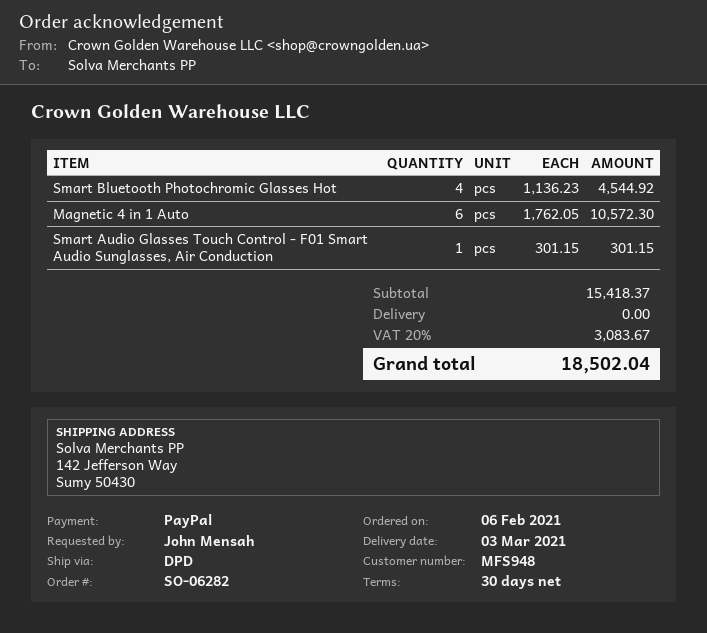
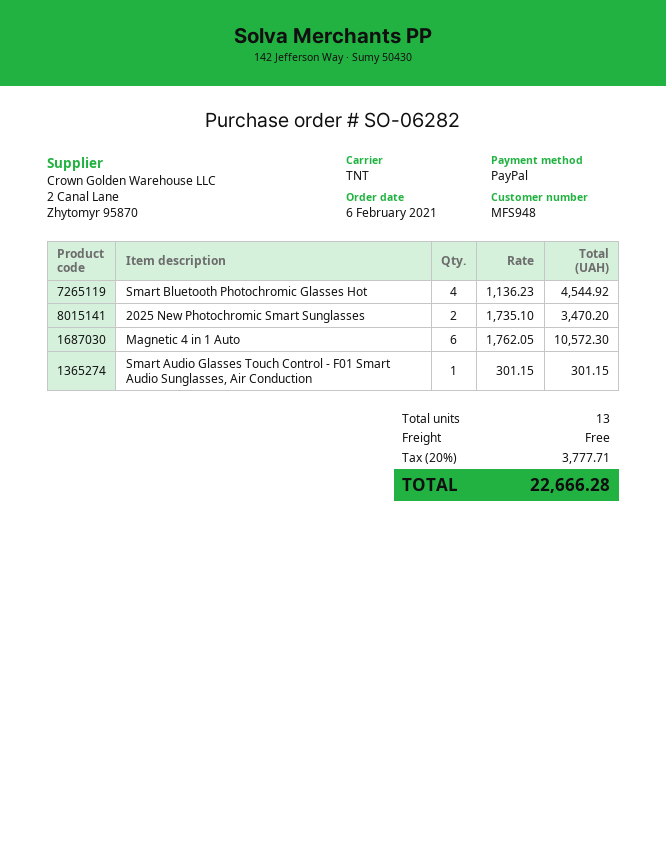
shipping method: DPD -> TNT
2025 New Photochromic Smart Sunglasses: none -> 2 x 1735.10 = 3470.20
tax: 20% = 3083.67 -> 20% = 3777.71
total: 18502.04 -> 22666.28

